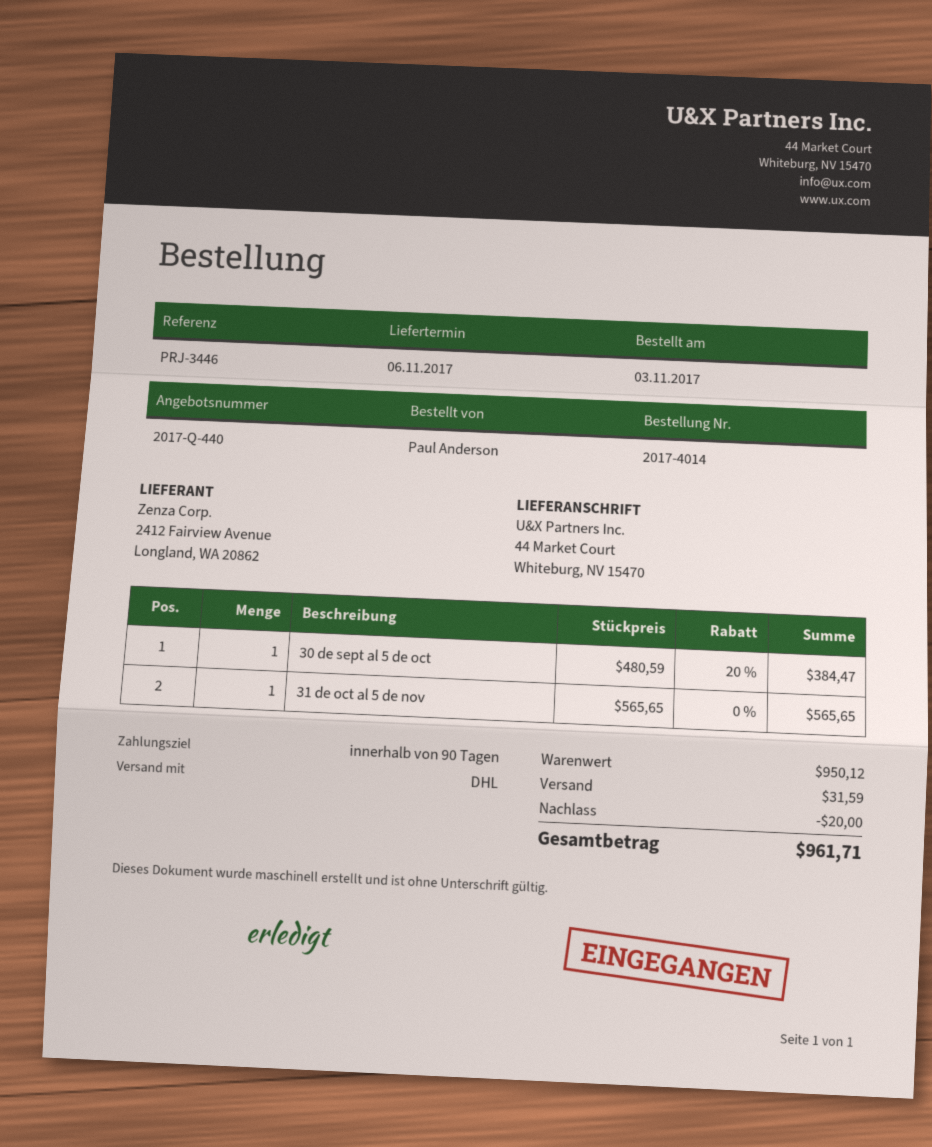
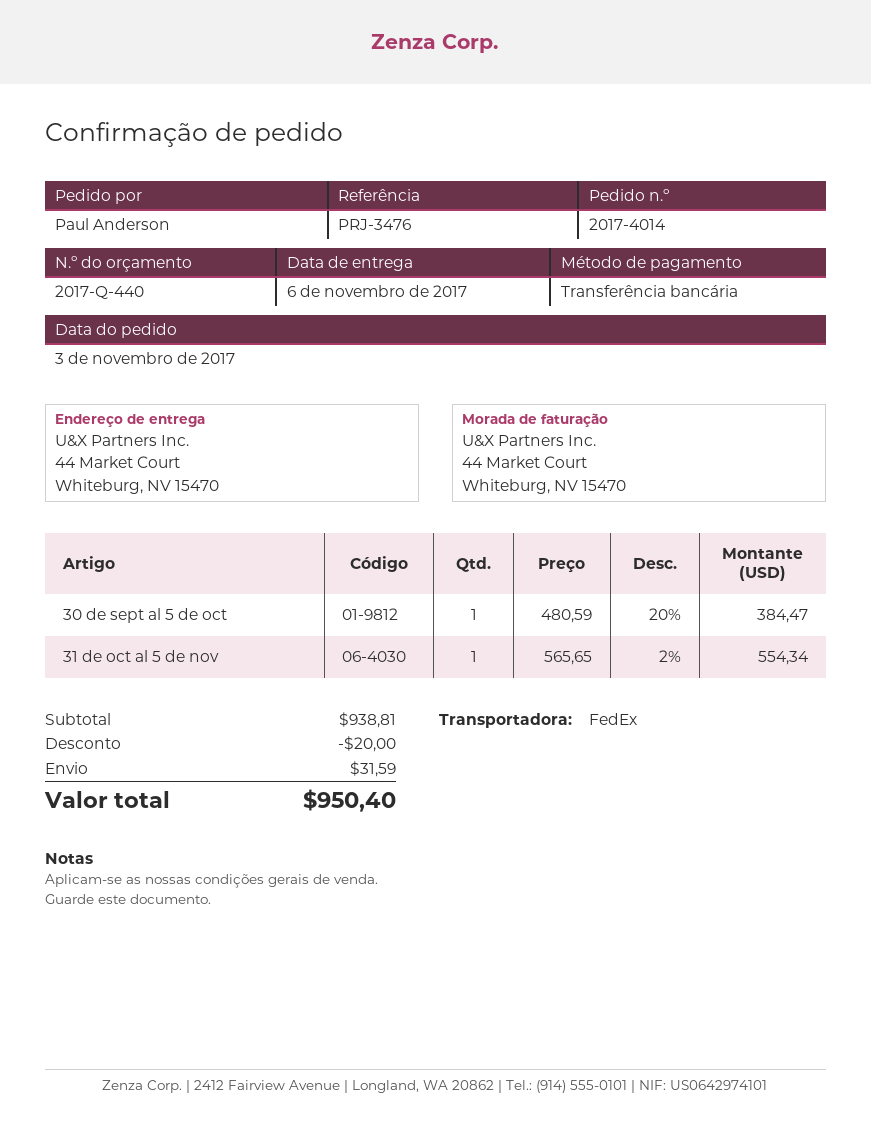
reference: PRJ-3446 -> PRJ-3476
shipping method: DHL -> FedEx
31 de oct al 5 de nov: 1 x 565.65 = 565.65 -> 1 x 565.65 - 2% = 554.34
subtotal: 950.12 -> 938.81
total: 961.71 -> 950.40

